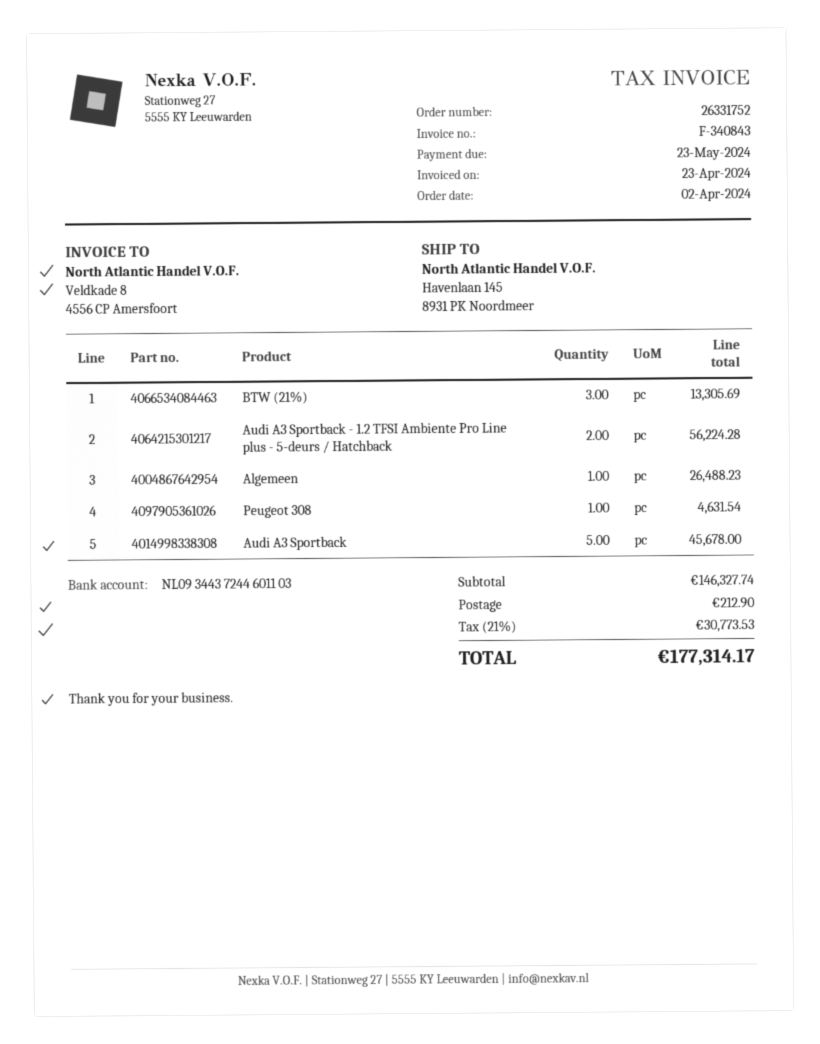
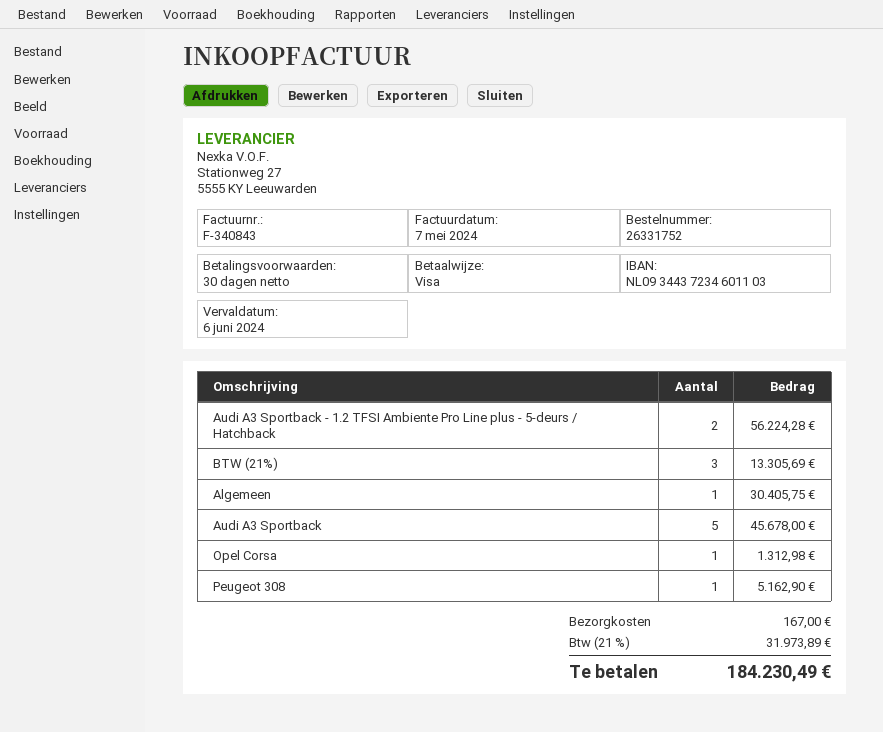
invoice date: 2024-04-23 -> 2024-05-07
due date: 2024-05-23 -> 2024-06-06
bank account: NL0934437244601103 -> NL0934437234601103
Algemeen: 1 for 26488.23 -> 1 for 30405.75
Peugeot 308: 1 for 4631.54 -> 1 for 5162.90
Opel Corsa: none -> 1 for 1312.98
shipping: 212.90 -> 167.00
tax: 21% = 30773.53 -> 21% = 31973.89
total: 177314.17 -> 184230.49

